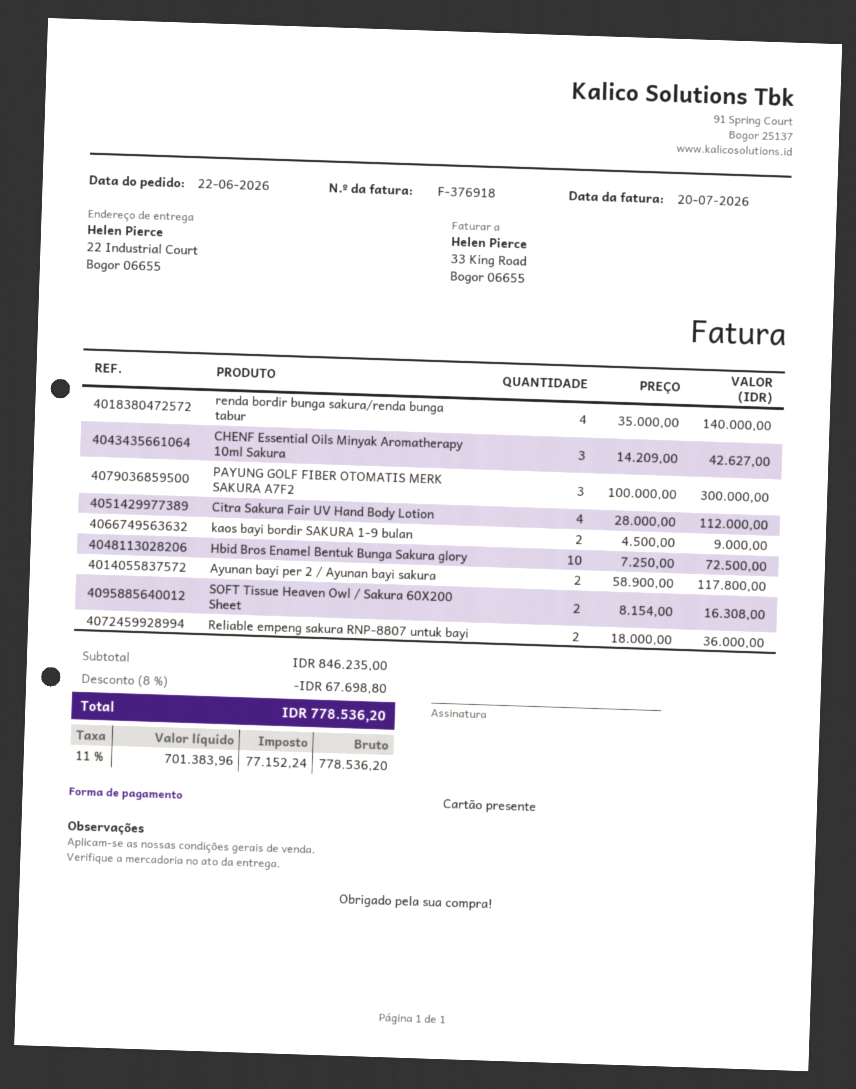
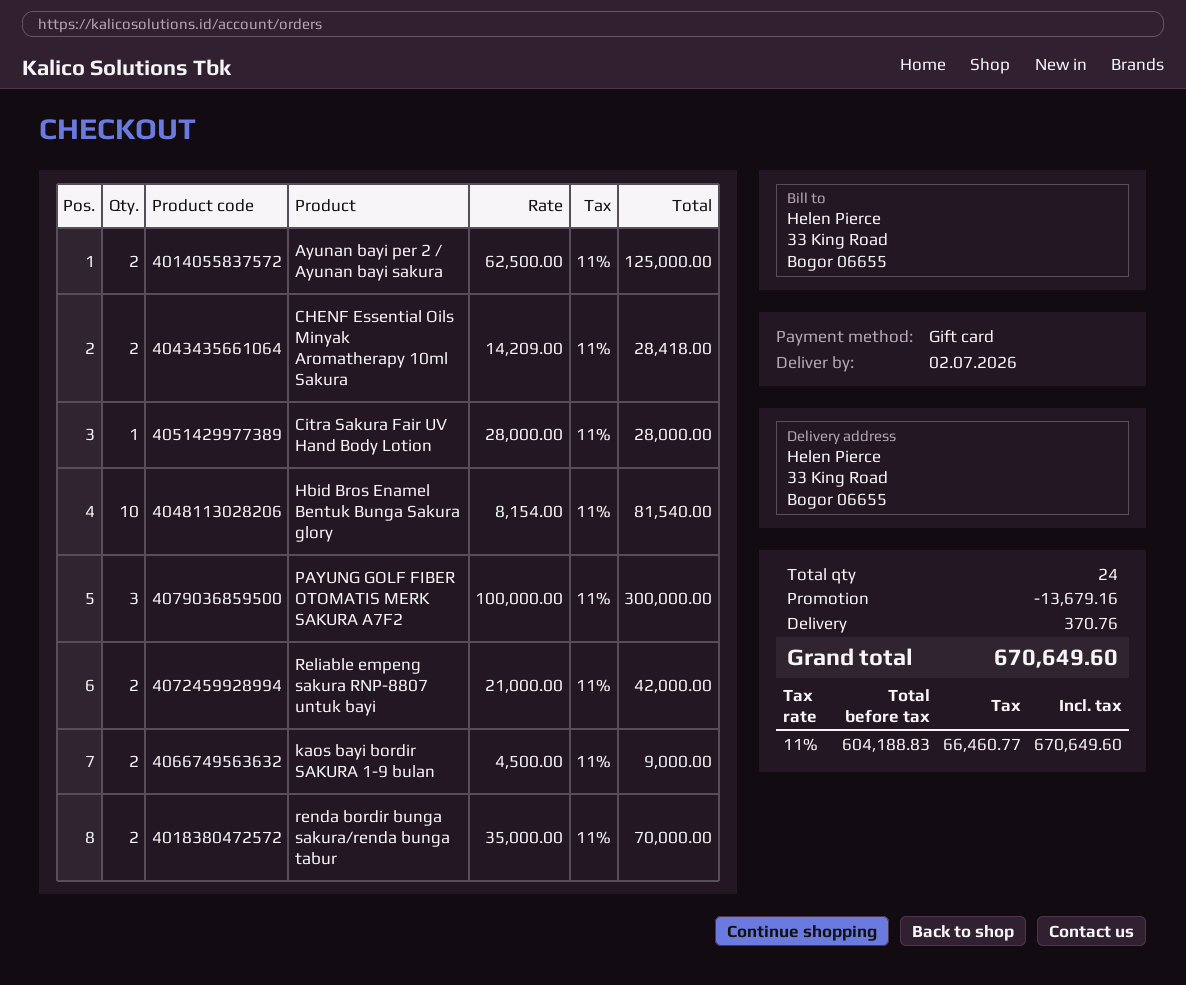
ship to: 22 Industrial Court, Bogor 06655 -> 33 King Road, Bogor 06655
renda bordir bunga sakura/renda bunga tabur: 4 x 35000.00 = 140000.00 -> 2 x 35000.00 = 70000.00
CHENF Essential Oils Minyak Aromatherapy 10ml Sakura: 3 x 14209.00 = 42627.00 -> 2 x 14209.00 = 28418.00
Citra Sakura Fair UV Hand Body Lotion: 4 x 28000.00 = 112000.00 -> 1 x 28000.00 = 28000.00
Hbid Bros Enamel Bentuk Bunga Sakura glory: 10 x 7250.00 = 72500.00 -> 10 x 8154.00 = 81540.00
Ayunan bayi per 2 / Ayunan bayi sakura: 2 x 58900.00 = 117800.00 -> 2 x 62500.00 = 125000.00
SOFT Tissue Heaven Owl / Sakura 60X200 Sheet: 2 x 8154.00 = 16308.00 -> none
Reliable empeng sakura RNP-8807 untuk bayi: 2 x 18000.00 = 36000.00 -> 2 x 21000.00 = 42000.00
discount: 67698.80 -> 13679.16
shipping: none -> 370.76
net: 701383.96 -> 604188.83
tax: 11% = 77152.24 -> 11% = 66460.77
total: 778536.20 -> 670649.60

